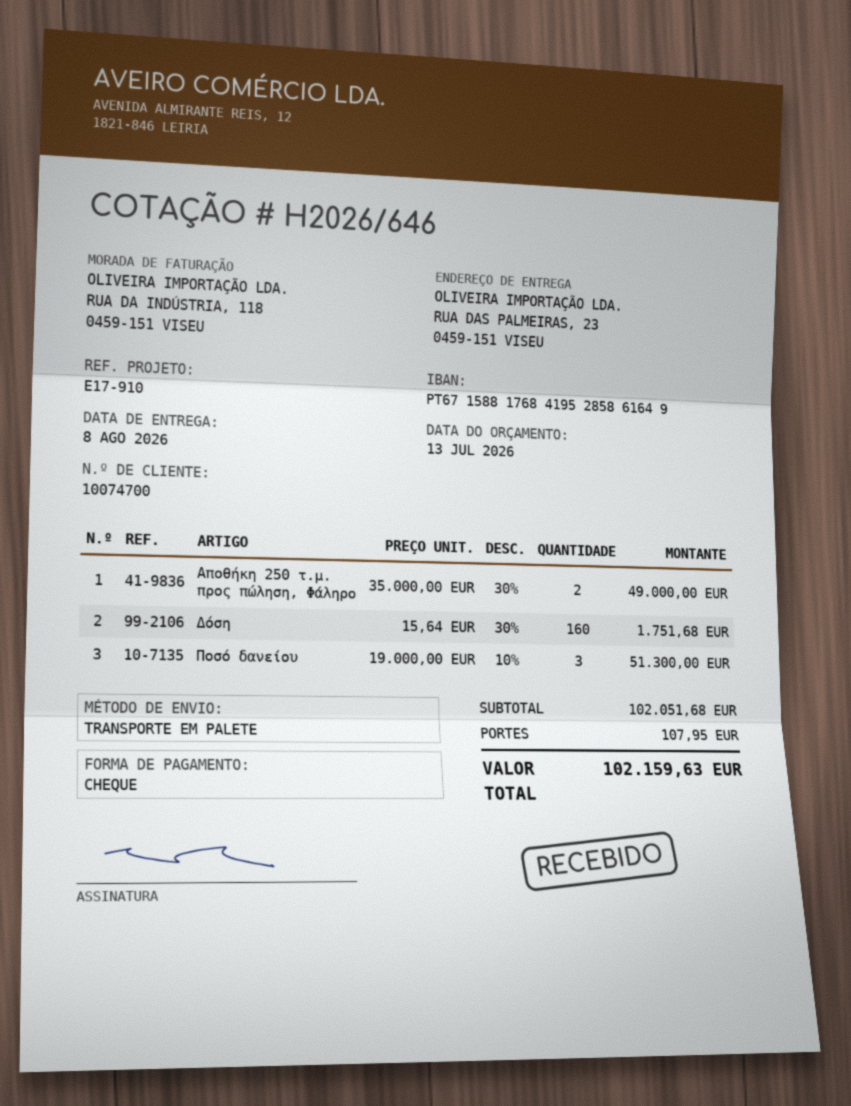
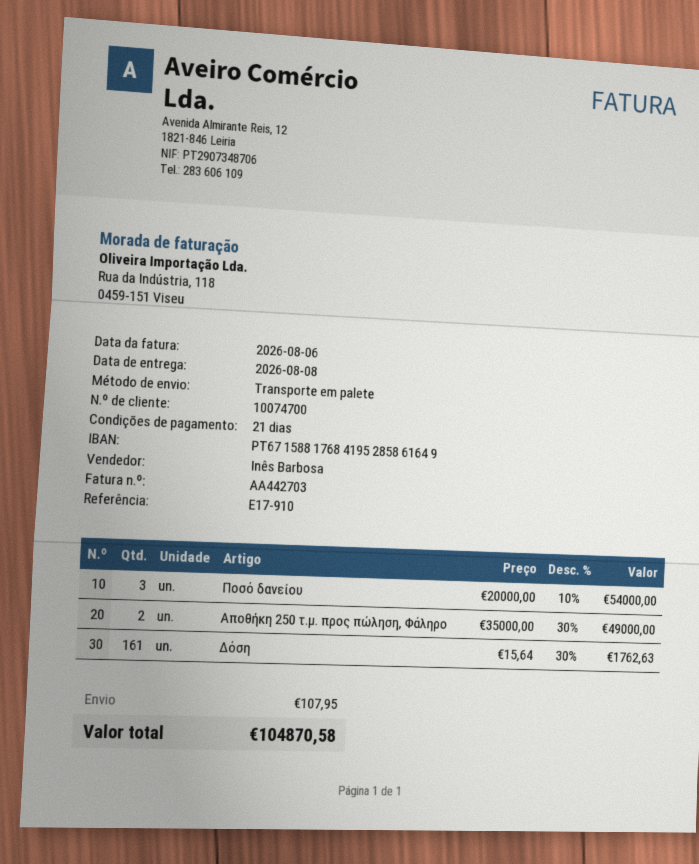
Δόση: 160 x 15.64 - 30% = 1751.68 -> 161 x 15.64 - 30% = 1762.63
Ποσό δανείου: 3 x 19000.00 - 10% = 51300.00 -> 3 x 20000.00 - 10% = 54000.00
total: 102159.63 -> 104870.58

